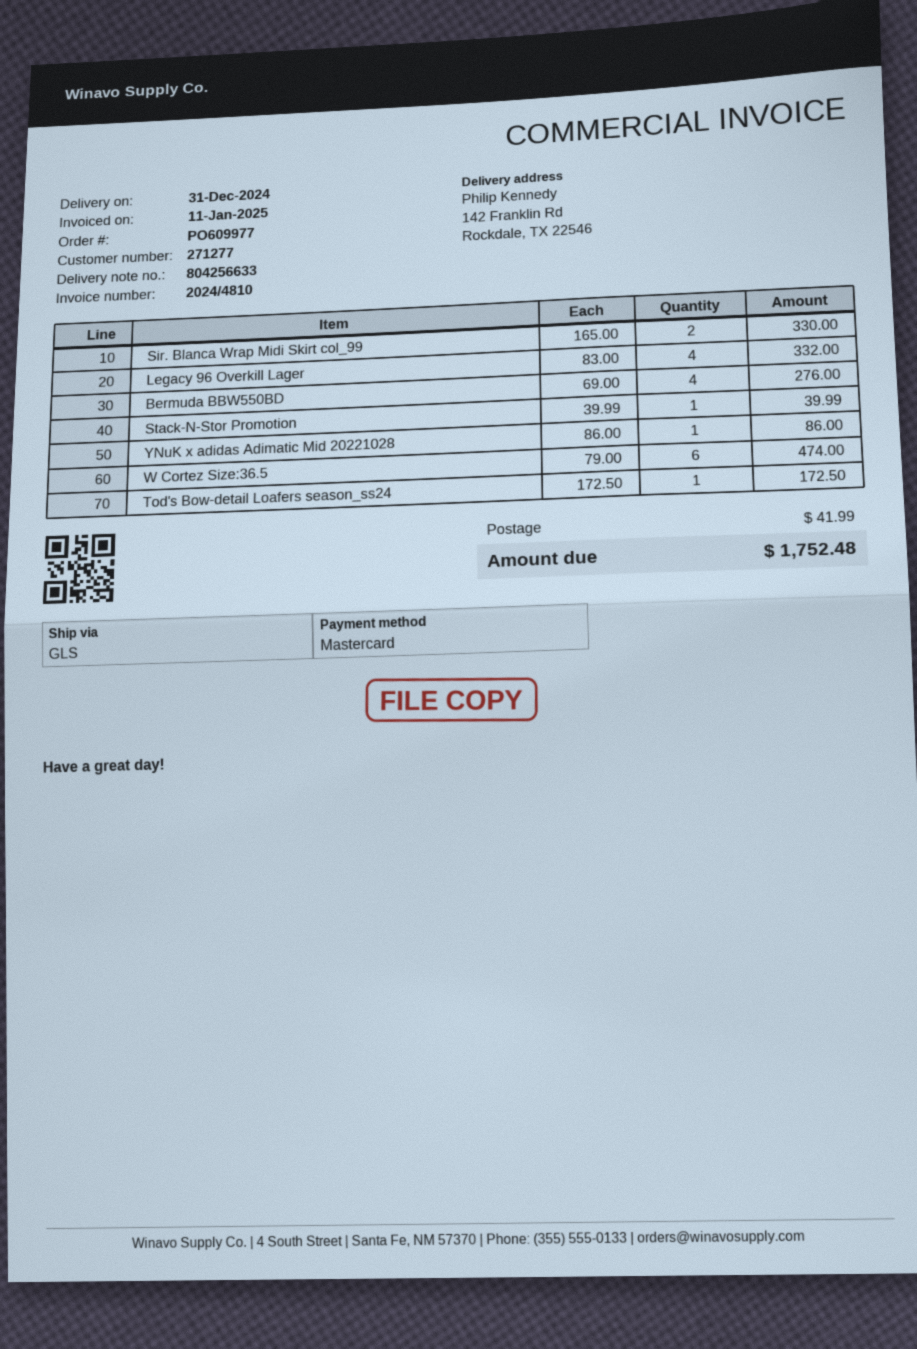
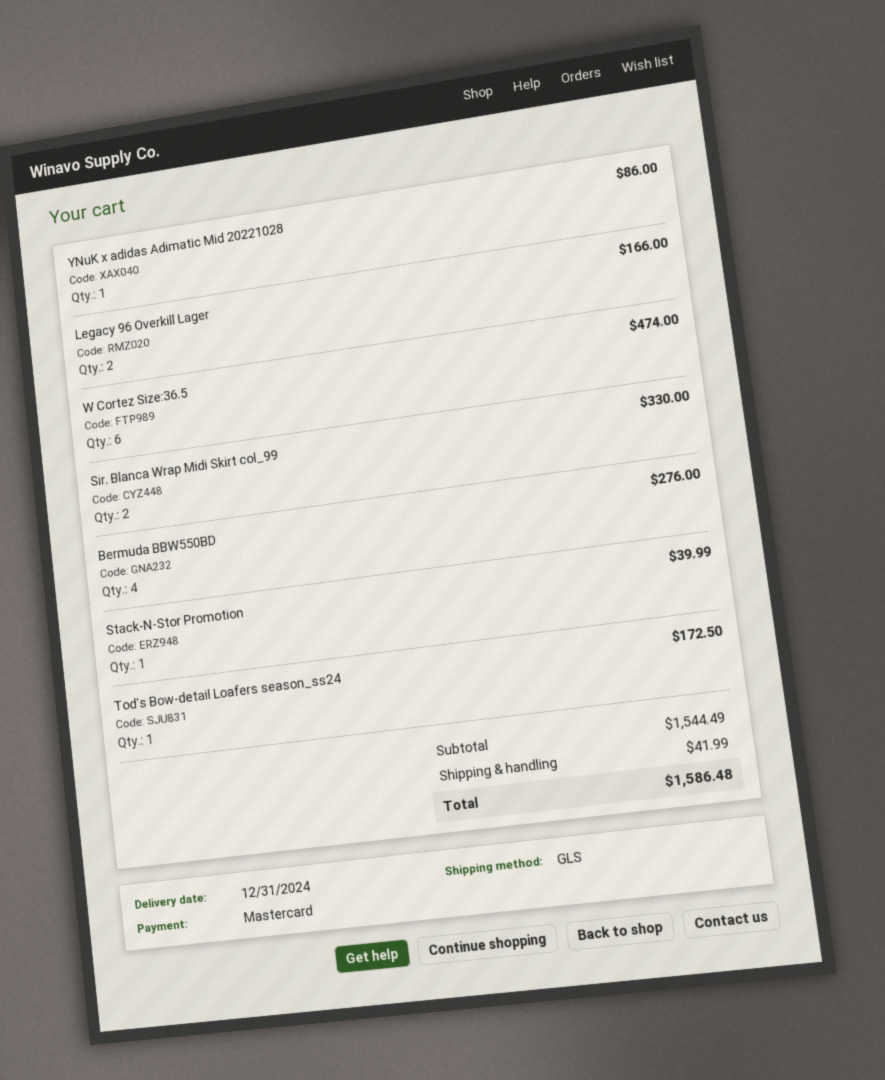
Legacy 96 Overkill Lager: 4 for 332.00 -> 2 for 166.00
total: 1752.48 -> 1586.48

